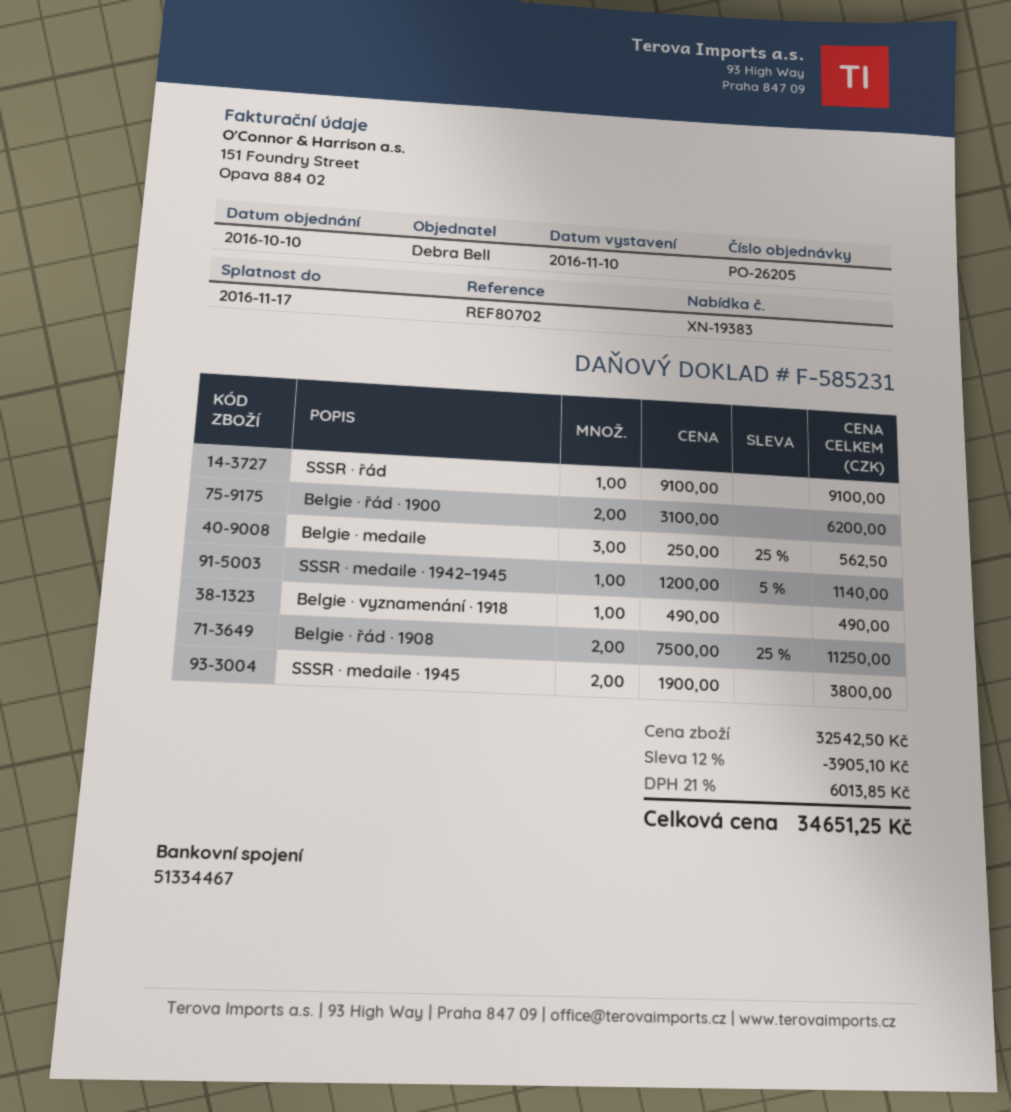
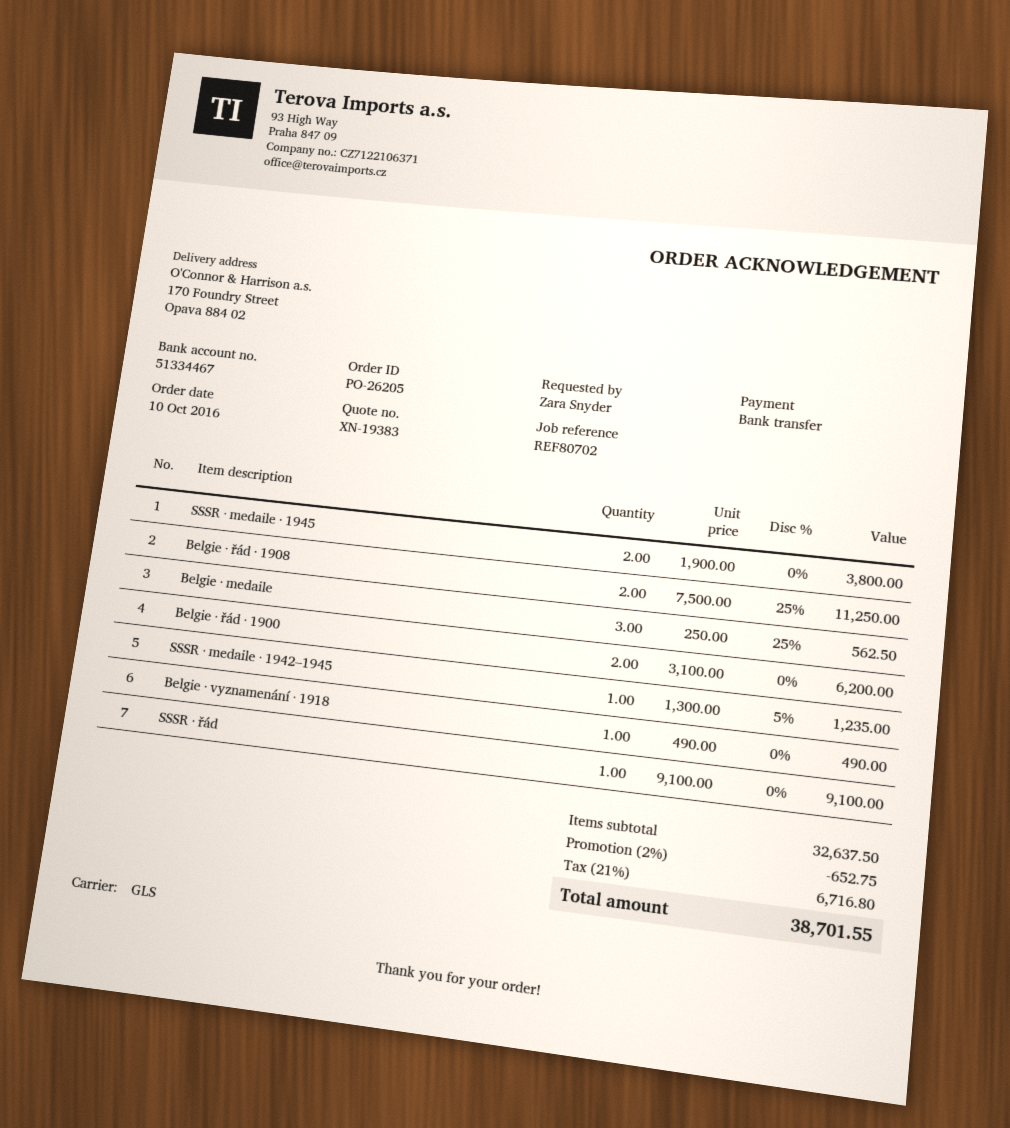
ordered by: Debra Bell -> Zara Snyder
SSSR · medaile · 1942–1945: 1 x 1200.00 - 5% = 1140.00 -> 1 x 1300.00 - 5% = 1235.00
subtotal: 32542.50 -> 32637.50
discount: 12% = 3905.10 -> 2% = 652.75
tax: 21% = 6013.85 -> 21% = 6716.80
total: 34651.25 -> 38701.55

